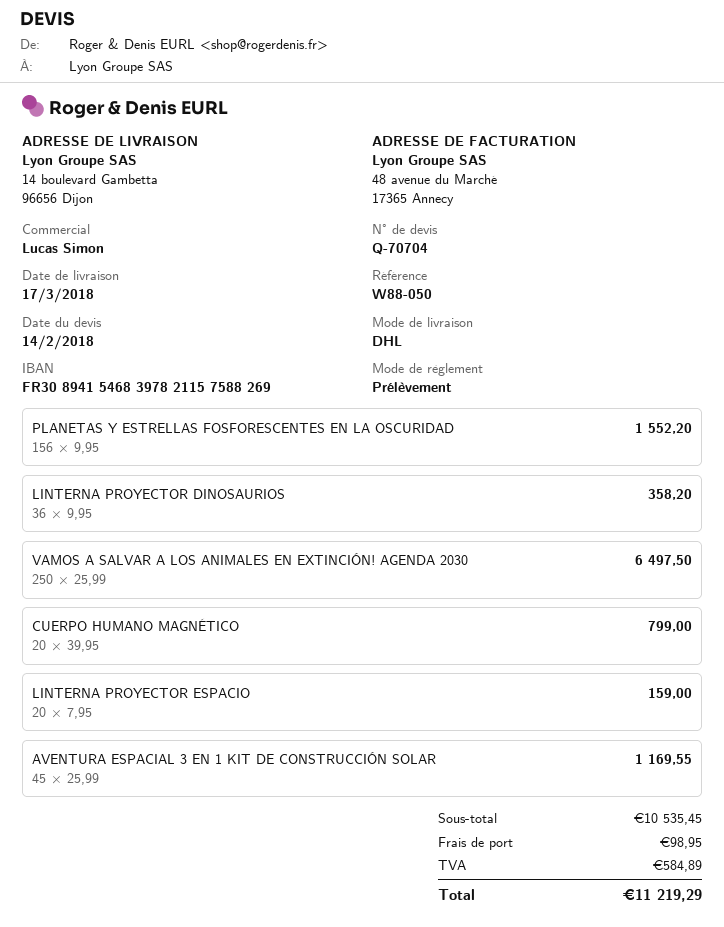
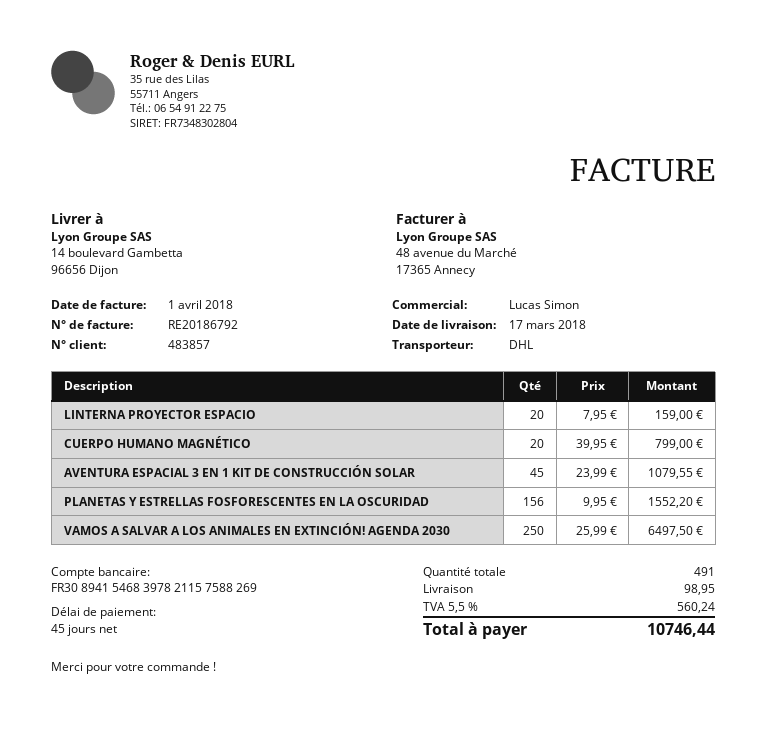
LINTERNA PROYECTOR DINOSAURIOS: 36 x 9.95 = 358.20 -> none
AVENTURA ESPACIAL 3 EN 1 KIT DE CONSTRUCCIÓN SOLAR: 45 x 25.99 = 1169.55 -> 45 x 23.99 = 1079.55
tax: 584.89 -> 560.24
total: 11219.29 -> 10746.44

